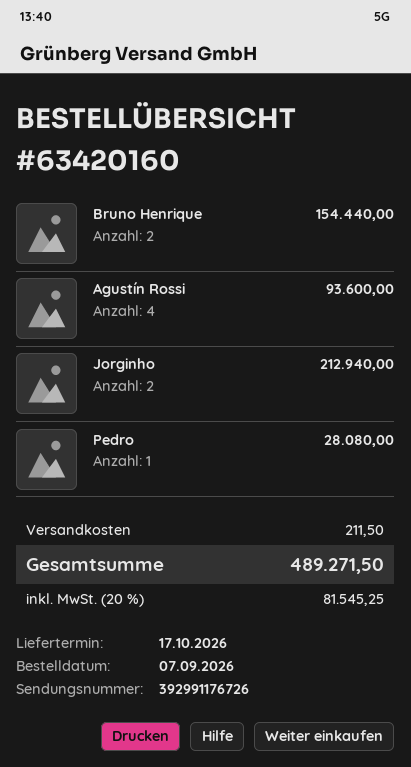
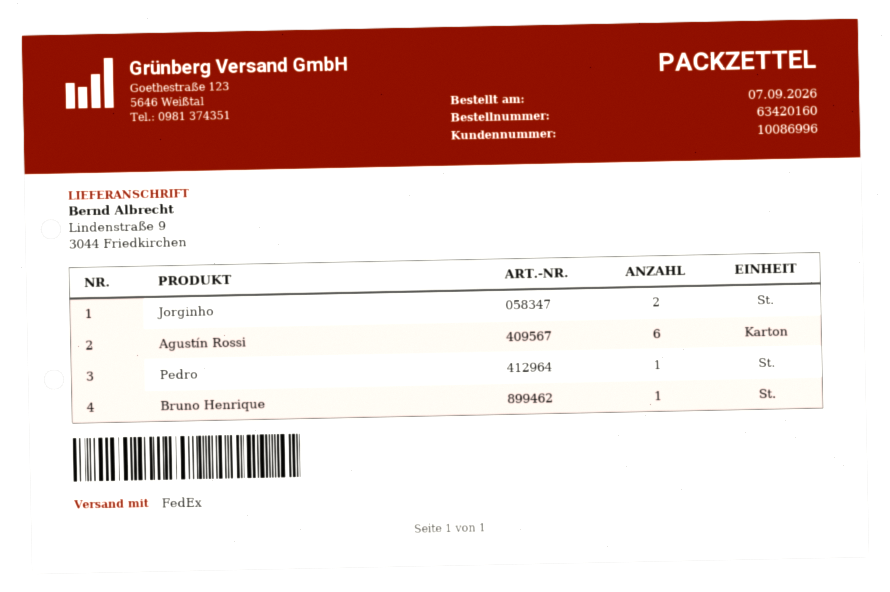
Bruno Henrique: 2 -> 1
Agustín Rossi: 4 -> 6

